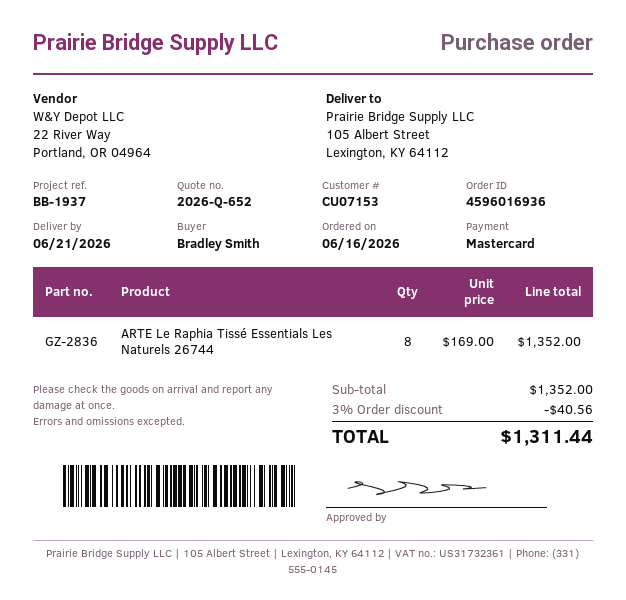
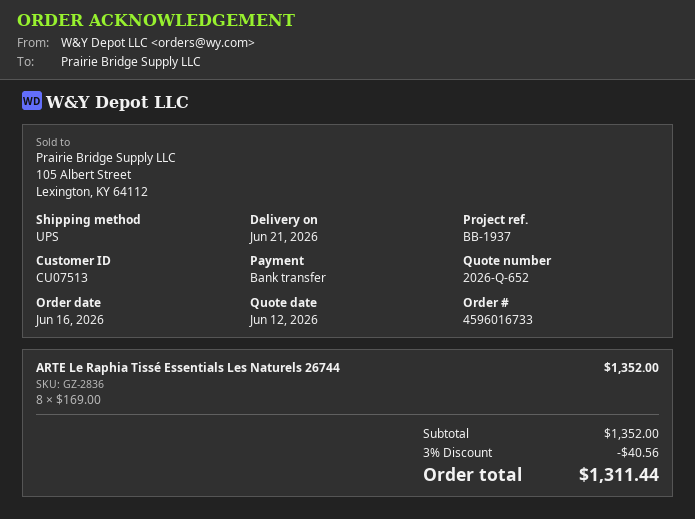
order number: 4596016936 -> 4596016733
customer number: CU07153 -> CU07513
payment method: Mastercard -> bank transfer

